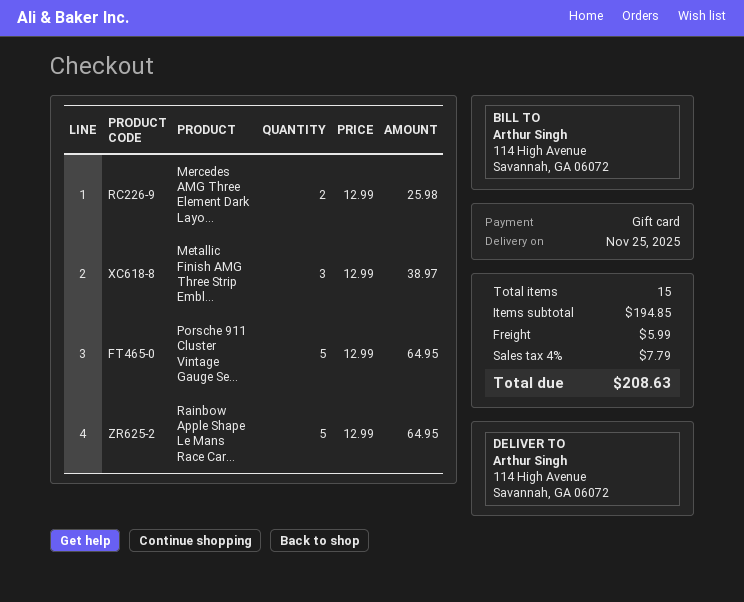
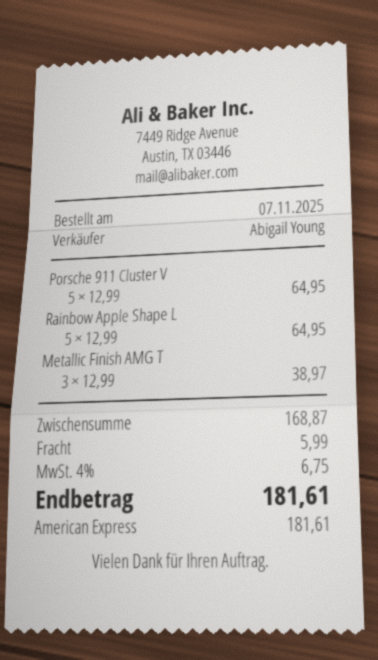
payment method: gift card -> American Express
Mercedes AMG Three Element Dark Layo...: 2 x 12.99 = 25.98 -> none
subtotal: 194.85 -> 168.87
tax: 4% = 7.79 -> 4% = 6.75
total: 208.63 -> 181.61

